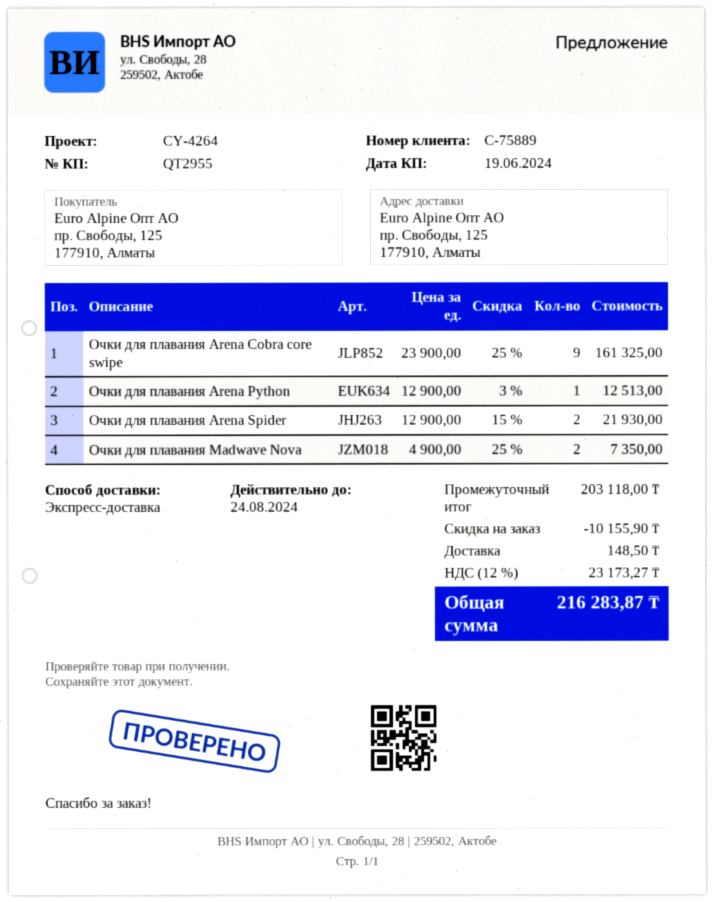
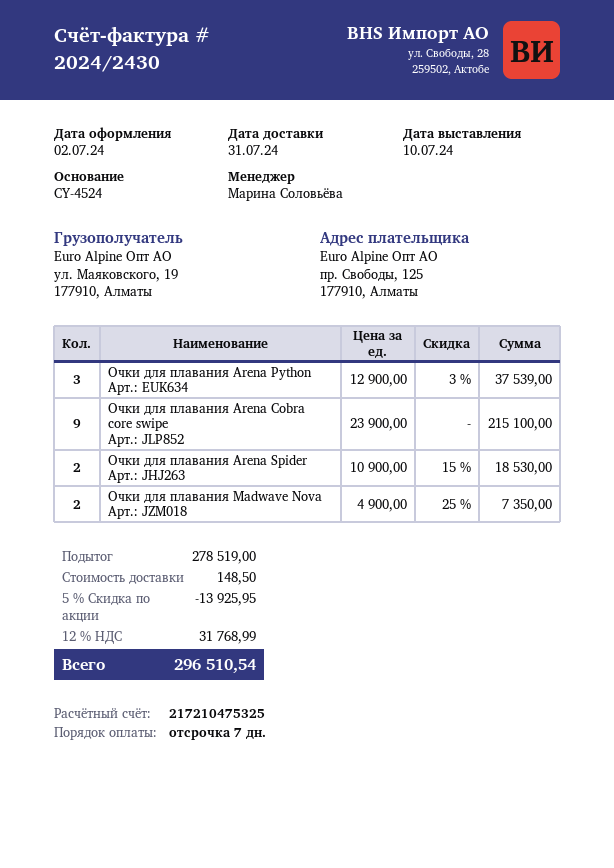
reference: CY-4264 -> CY-4524
ship to: пр. Свободы, 125, 177910, Алматы -> ул. Маяковского, 19, 177910, Алматы
Очки для плавания Arena Cobra core swipe: 9 x 23900.00 - 25% = 161325.00 -> 9 x 23900.00 = 215100.00
Очки для плавания Arena Python: 1 x 12900.00 - 3% = 12513.00 -> 3 x 12900.00 - 3% = 37539.00
Очки для плавания Arena Spider: 2 x 12900.00 - 15% = 21930.00 -> 2 x 10900.00 - 15% = 18530.00
subtotal: 203118.00 -> 278519.00
discount: 10155.90 -> 13925.95
tax: 12% = 23173.27 -> 12% = 31768.99
total: 216283.87 -> 296510.54

